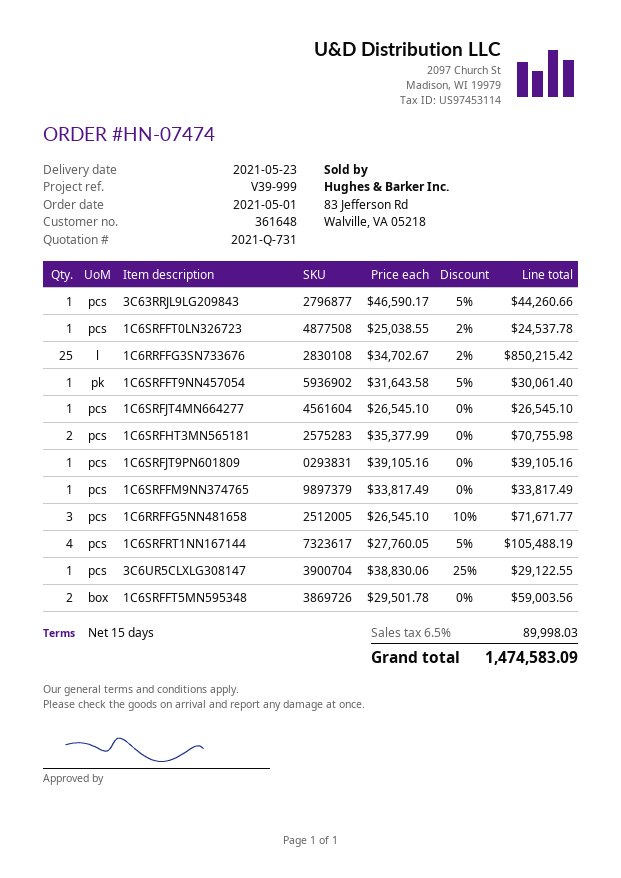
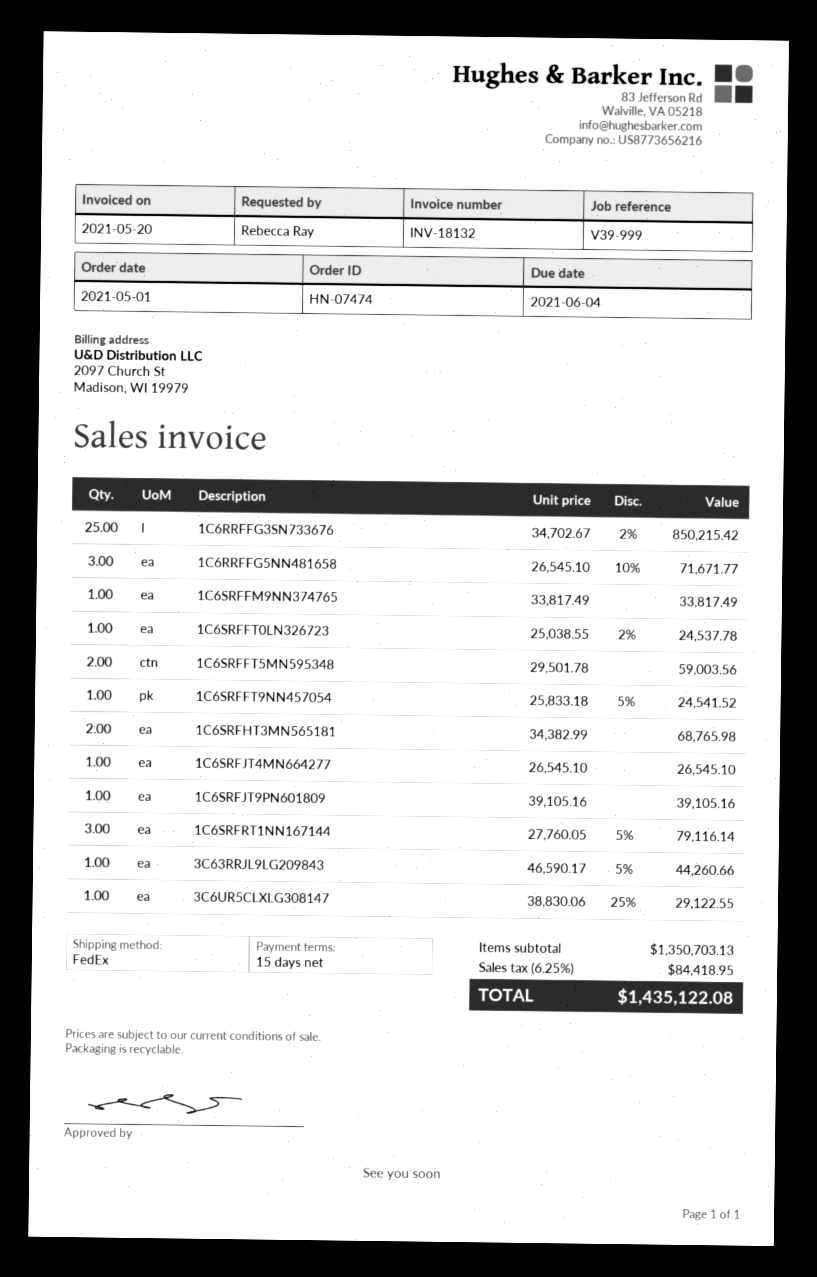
1C6SRFFT9NN457054: 1 x 31643.58 - 5% = 30061.40 -> 1 x 25833.18 - 5% = 24541.52
1C6SRFHT3MN565181: 2 x 35377.99 = 70755.98 -> 2 x 34382.99 = 68765.98
1C6SRFRT1NN167144: 4 x 27760.05 - 5% = 105488.19 -> 3 x 27760.05 - 5% = 79116.14
tax: 6.5% = 89998.03 -> 6.25% = 84418.95
total: 1474583.09 -> 1435122.08

